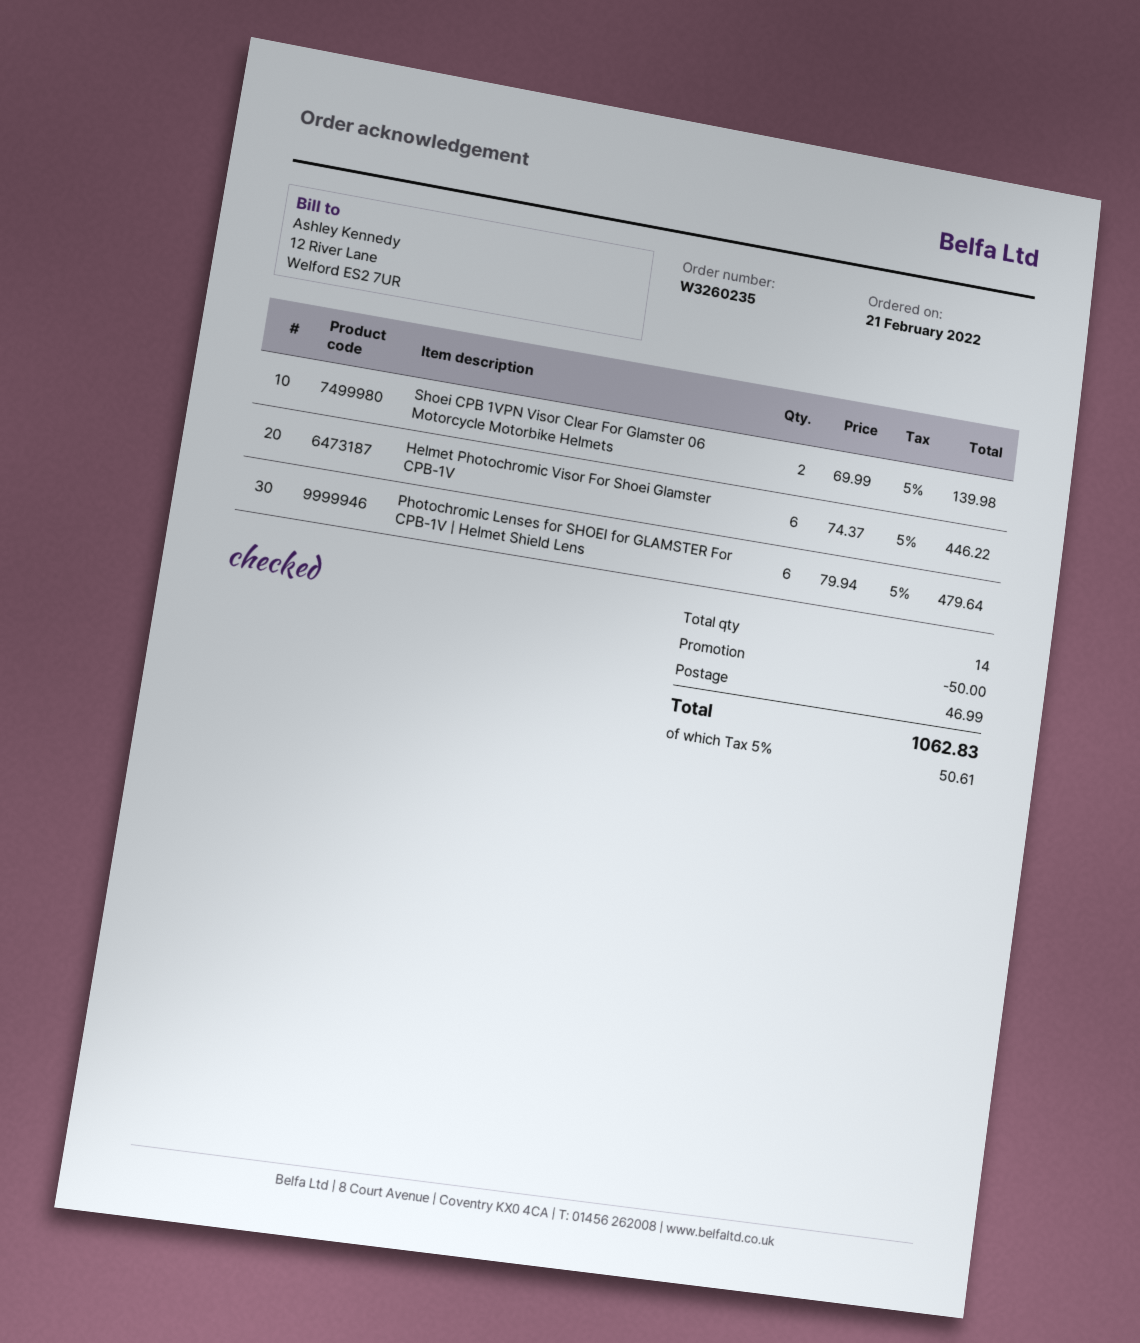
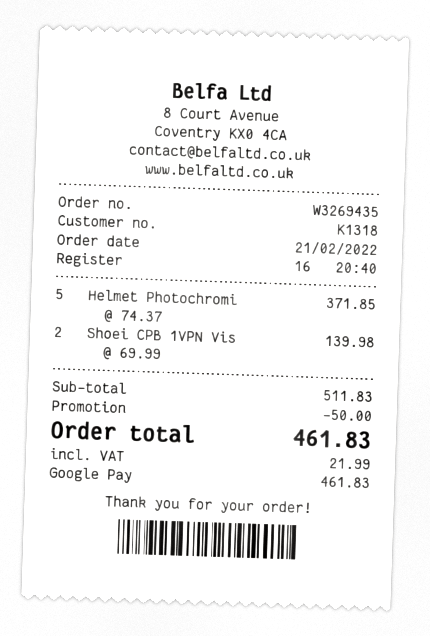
order number: W3260235 -> W3269435
Helmet Photochromic Visor For Shoei Glamster CPB-1V: 6 x 74.37 = 446.22 -> 5 x 74.37 = 371.85
Photochromic Lenses for SHOEI for GLAMSTER For CPB-1V | Helmet Shield Lens: 6 x 79.94 = 479.64 -> none
shipping: 46.99 -> none
tax: 50.61 -> 21.99
total: 1062.83 -> 461.83

